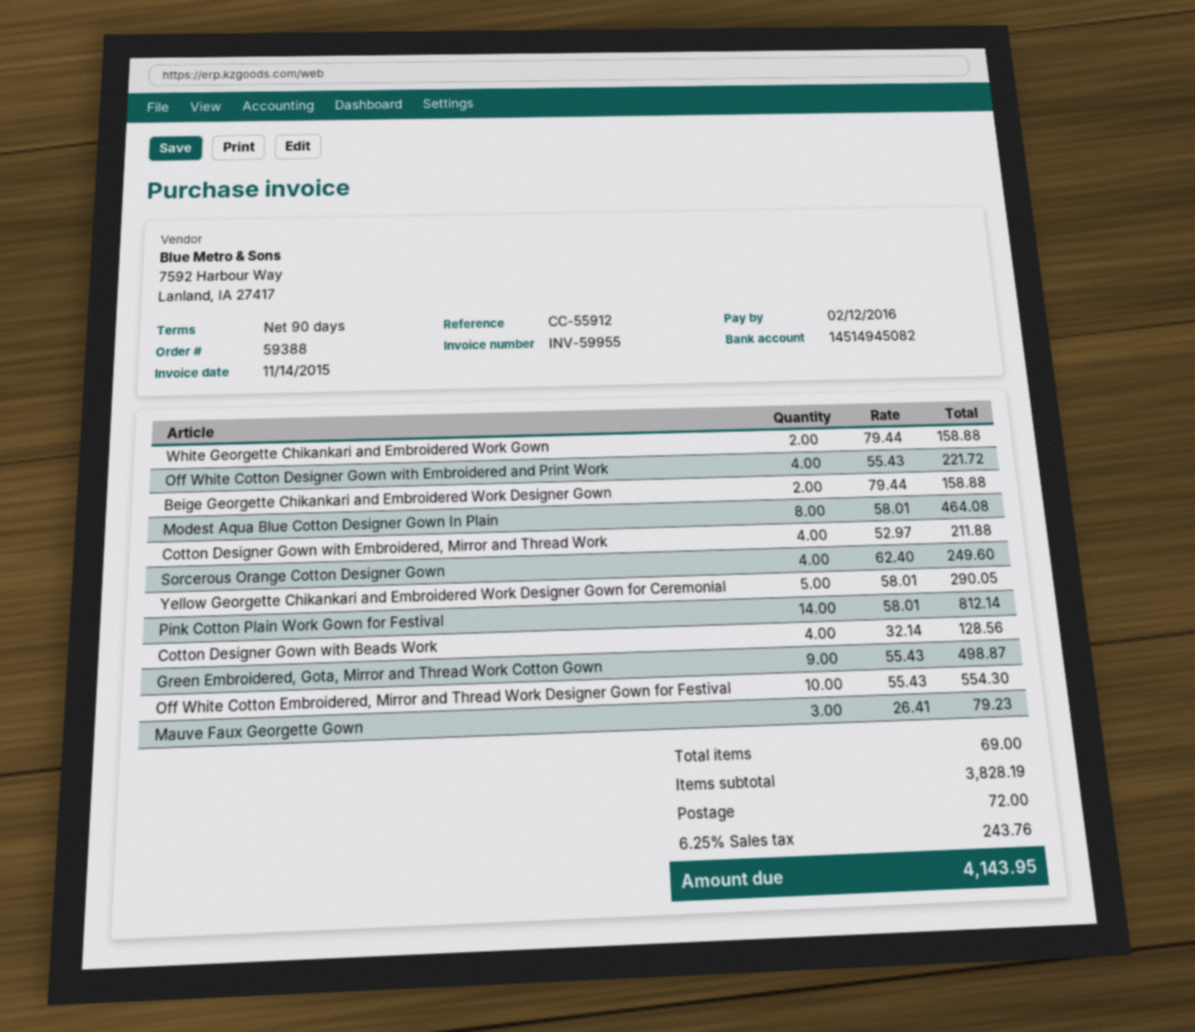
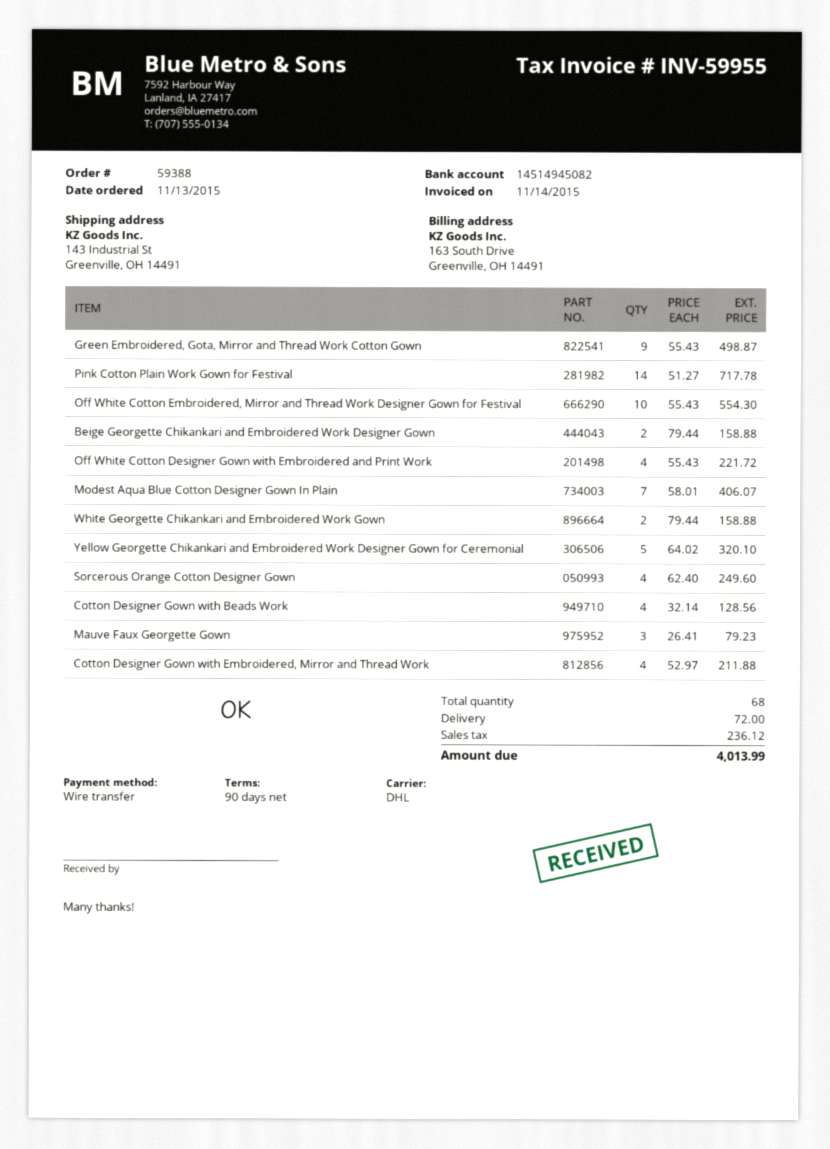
Modest Aqua Blue Cotton Designer Gown In Plain: 8 x 58.01 = 464.08 -> 7 x 58.01 = 406.07
Yellow Georgette Chikankari and Embroidered Work Designer Gown for Ceremonial: 5 x 58.01 = 290.05 -> 5 x 64.02 = 320.10
Pink Cotton Plain Work Gown for Festival: 14 x 58.01 = 812.14 -> 14 x 51.27 = 717.78
total quantity: 69 -> 68
tax: 243.76 -> 236.12
total: 4143.95 -> 4013.99

